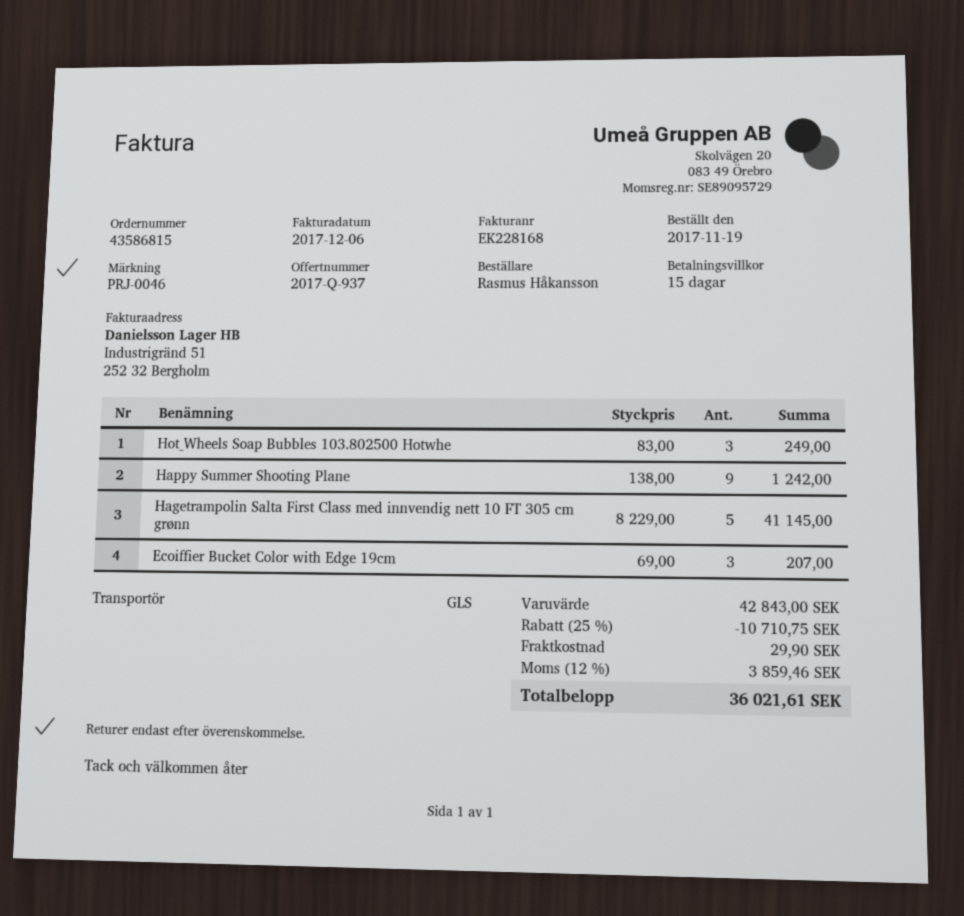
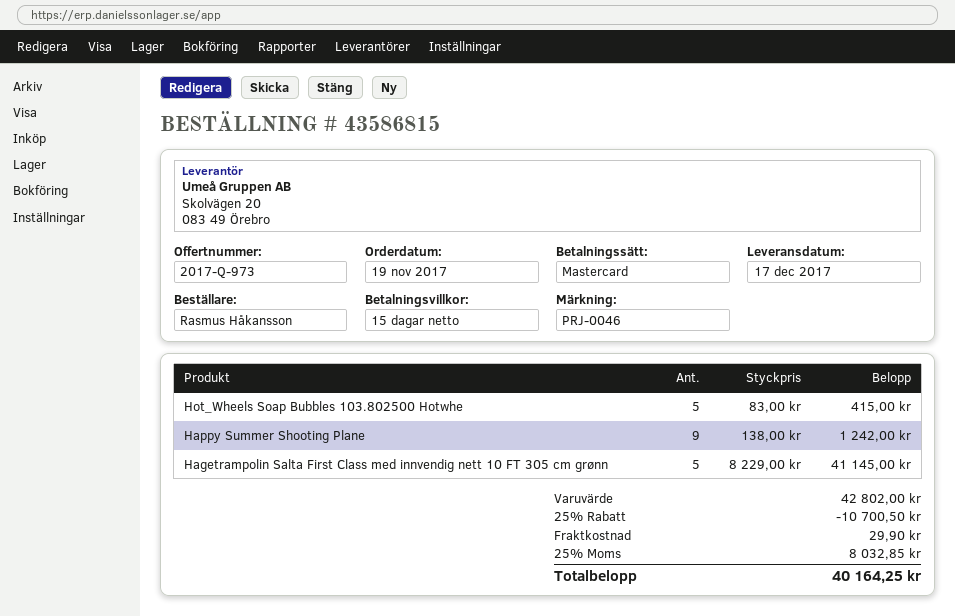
quote number: 2017-Q-937 -> 2017-Q-973
Hot_Wheels Soap Bubbles 103.802500 Hotwhe: 3 x 83.00 = 249.00 -> 5 x 83.00 = 415.00
Ecoiffier Bucket Color with Edge 19cm: 3 x 69.00 = 207.00 -> none
subtotal: 42843.00 -> 42802.00
discount: 25% = 10710.75 -> 25% = 10700.50
tax: 12% = 3859.46 -> 25% = 8032.85
total: 36021.61 -> 40164.25

